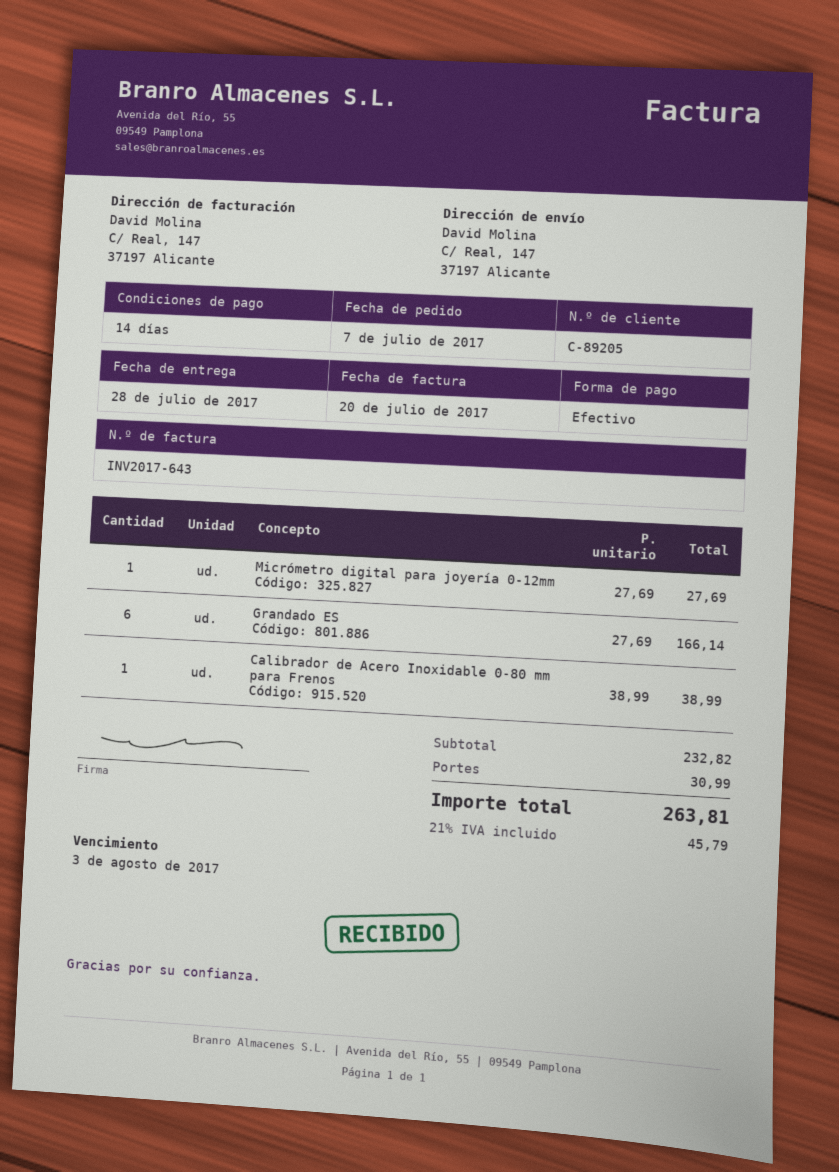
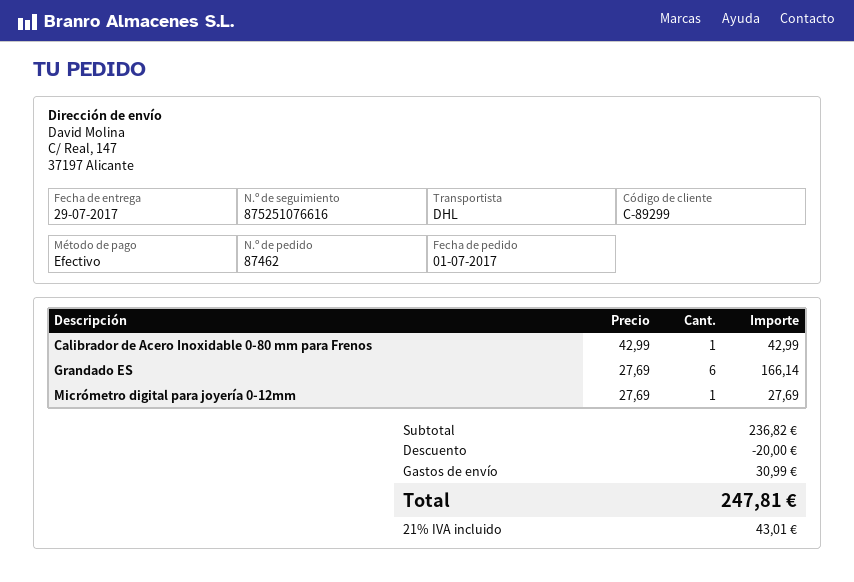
order date: 2017-07-07 -> 2017-07-01
delivery date: 2017-07-28 -> 2017-07-29
customer number: C-89205 -> C-89299
Calibrador de Acero Inoxidable 0-80 mm para Frenos: 1 x 38.99 = 38.99 -> 1 x 42.99 = 42.99
subtotal: 232.82 -> 236.82
discount: none -> 20.00
tax: 21% = 45.79 -> 21% = 43.01
total: 263.81 -> 247.81

